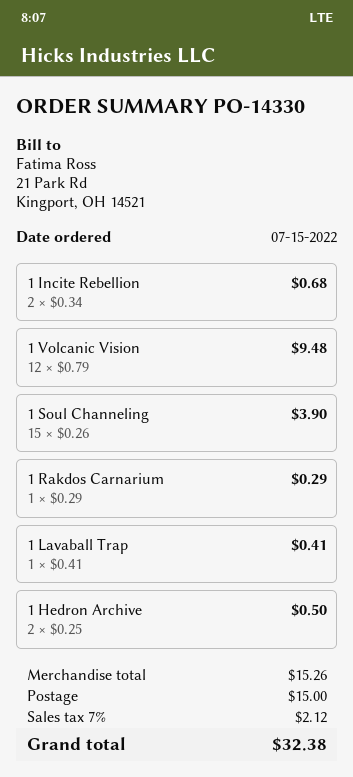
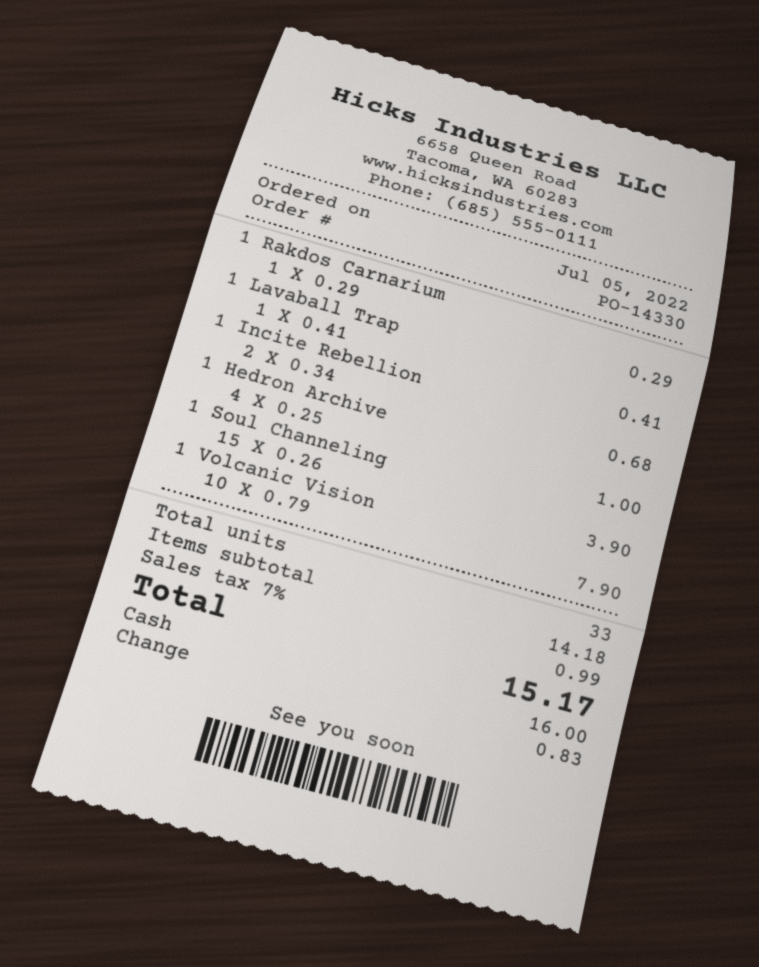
order date: 2022-07-15 -> 2022-07-05
1 Volcanic Vision: 12 x 0.79 = 9.48 -> 10 x 0.79 = 7.90
1 Hedron Archive: 2 x 0.25 = 0.50 -> 4 x 0.25 = 1.00
subtotal: 15.26 -> 14.18
shipping: 15.00 -> none
tax: 7% = 2.12 -> 7% = 0.99
total: 32.38 -> 15.17

